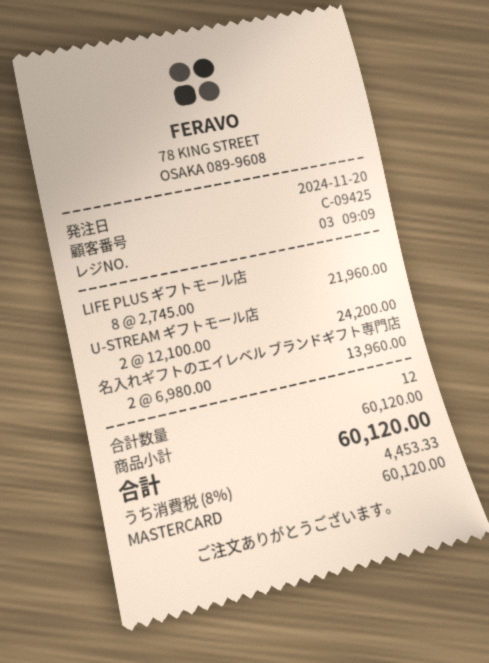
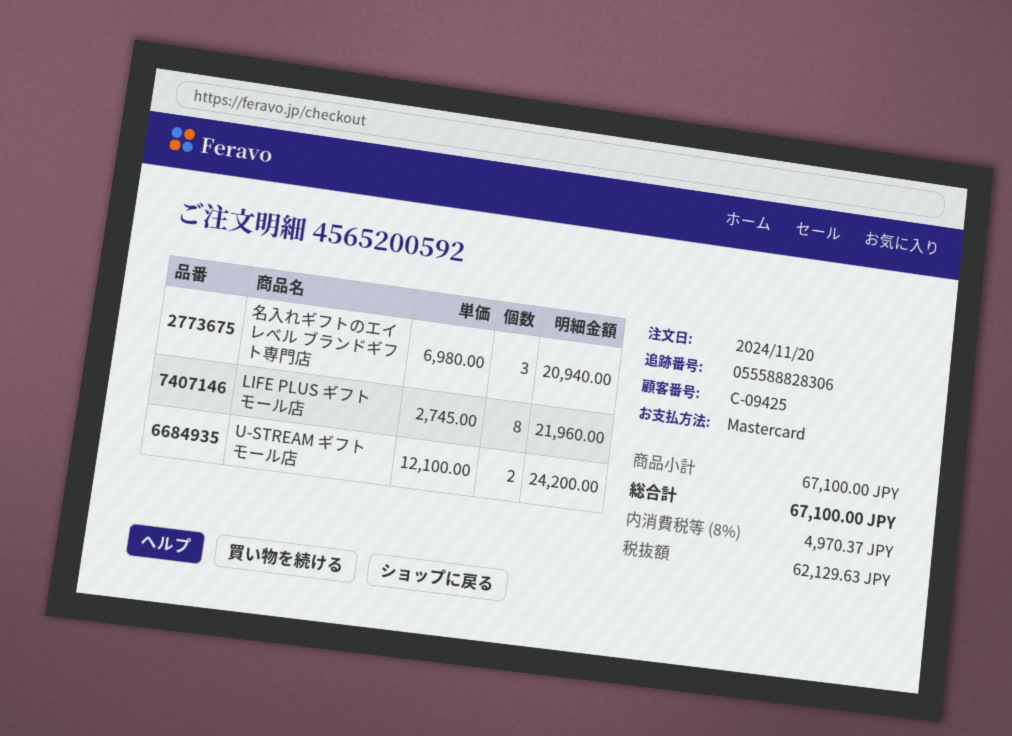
名入れギフトのエイレベル ブランドギフト専門店: 2 x 6980.00 = 13960.00 -> 3 x 6980.00 = 20940.00
subtotal: 60120.00 -> 67100.00
tax: 8% = 4453.33 -> 8% = 4970.37
total: 60120.00 -> 67100.00

